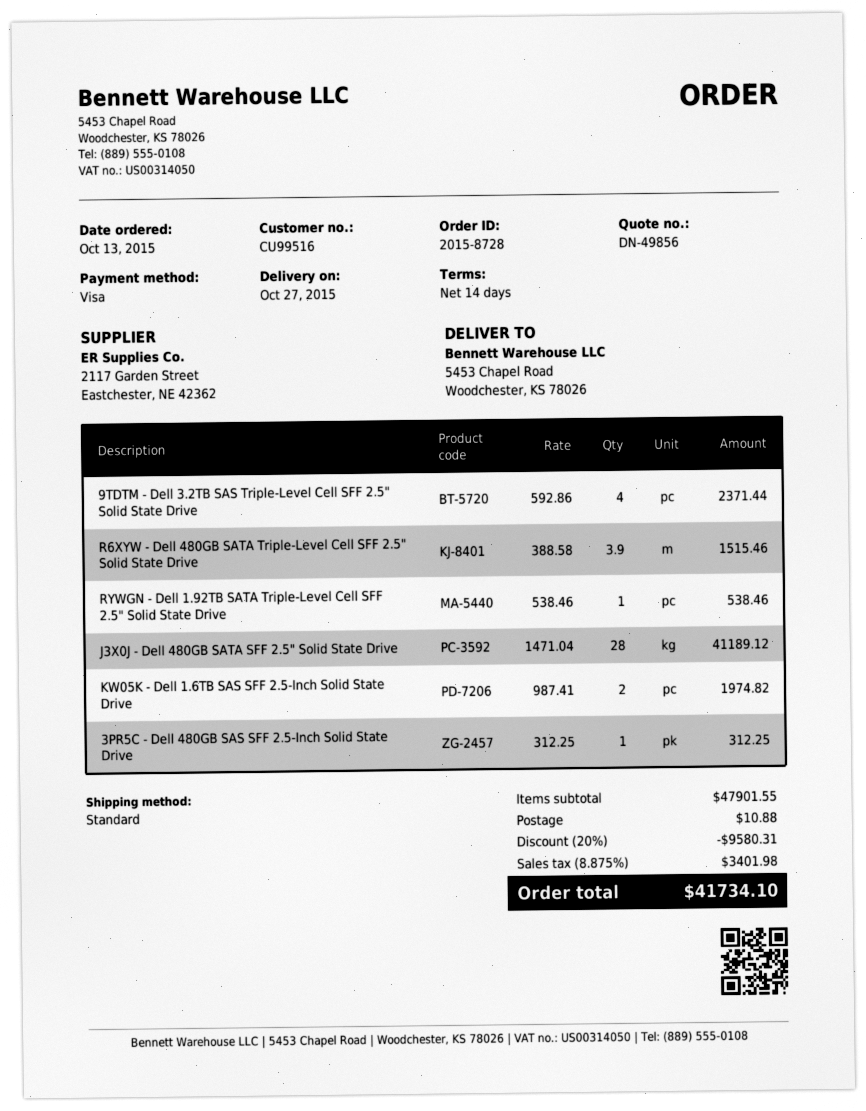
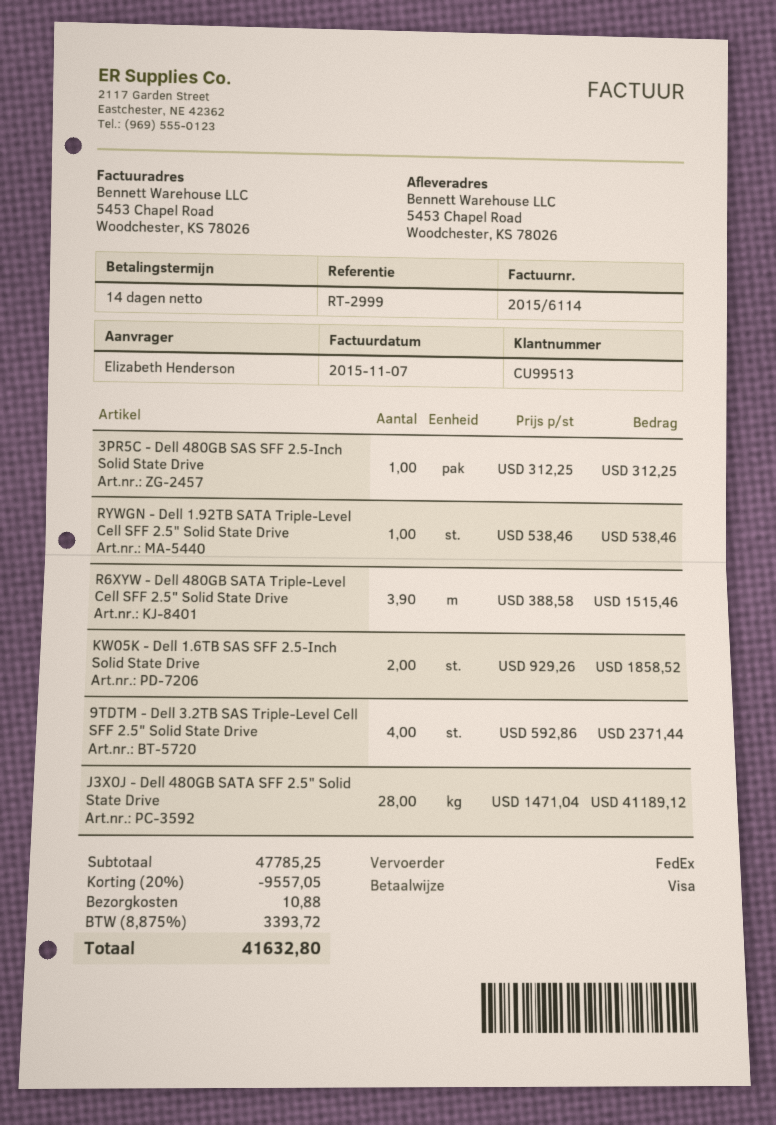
customer number: CU99516 -> CU99513
shipping method: standard -> FedEx
KW05K - Dell 1.6TB SAS SFF 2.5-Inch Solid State Drive: 2 x 987.41 = 1974.82 -> 2 x 929.26 = 1858.52
subtotal: 47901.55 -> 47785.25
discount: 20% = 9580.31 -> 20% = 9557.05
tax: 8.875% = 3401.98 -> 8.875% = 3393.72
total: 41734.10 -> 41632.80

